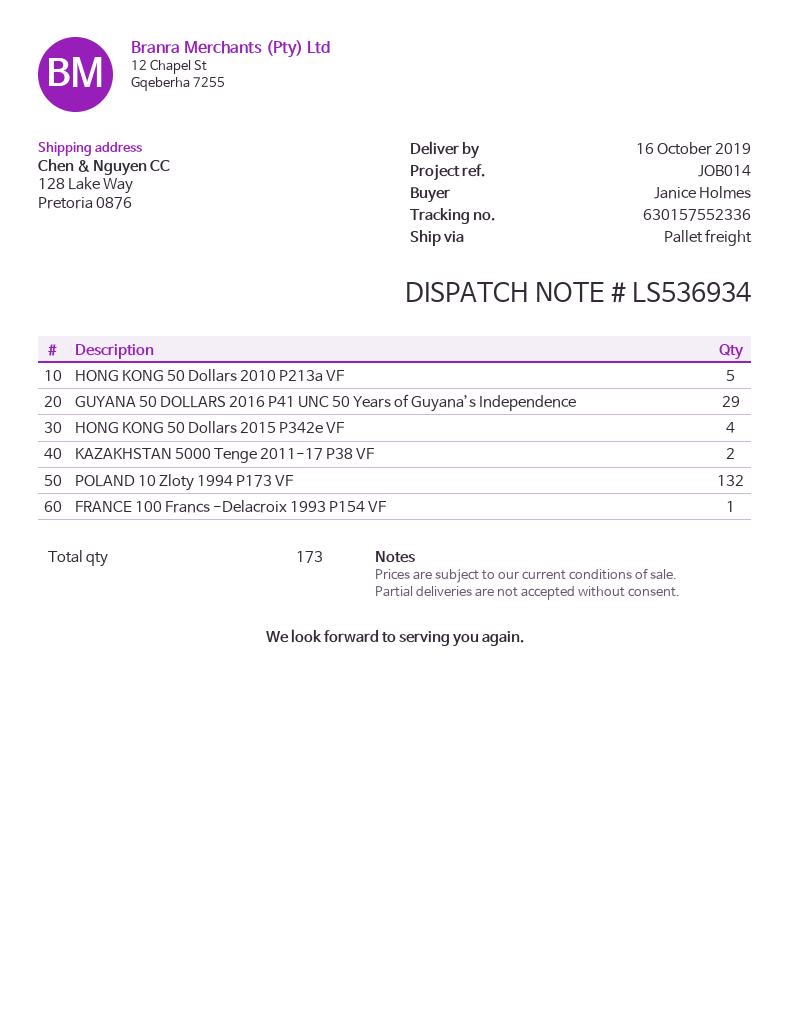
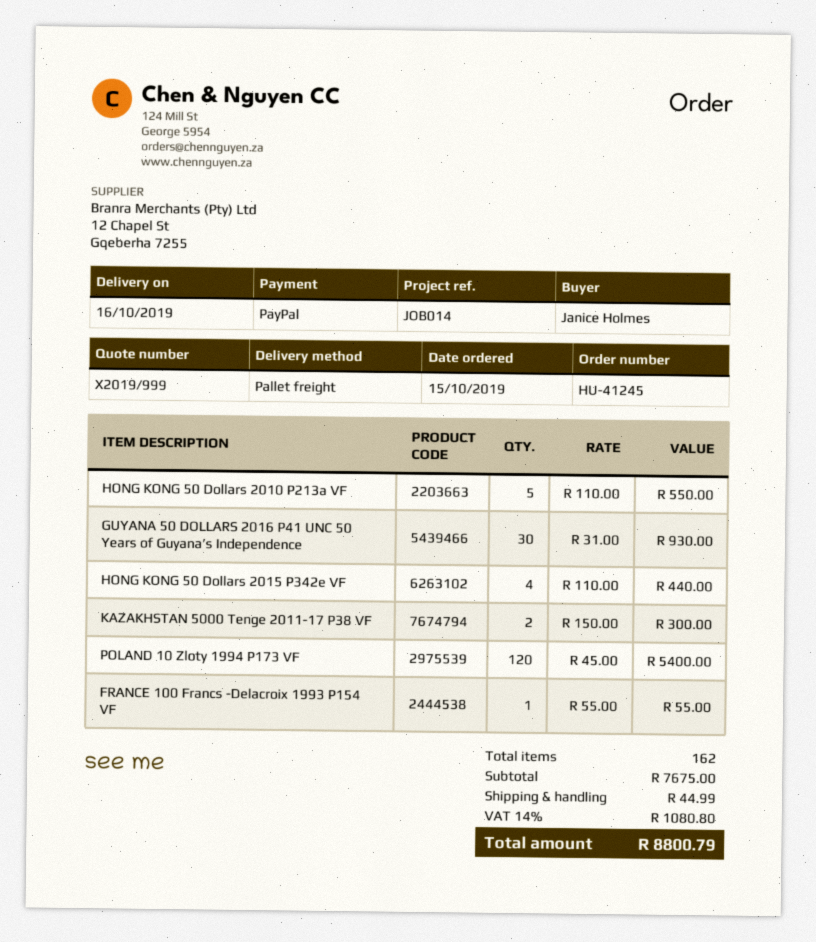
GUYANA 50 DOLLARS 2016 P41 UNC 50 Years of Guyana’s Independence: 29 -> 30
POLAND 10 Zloty 1994 P173 VF: 132 -> 120
total quantity: 173 -> 162

